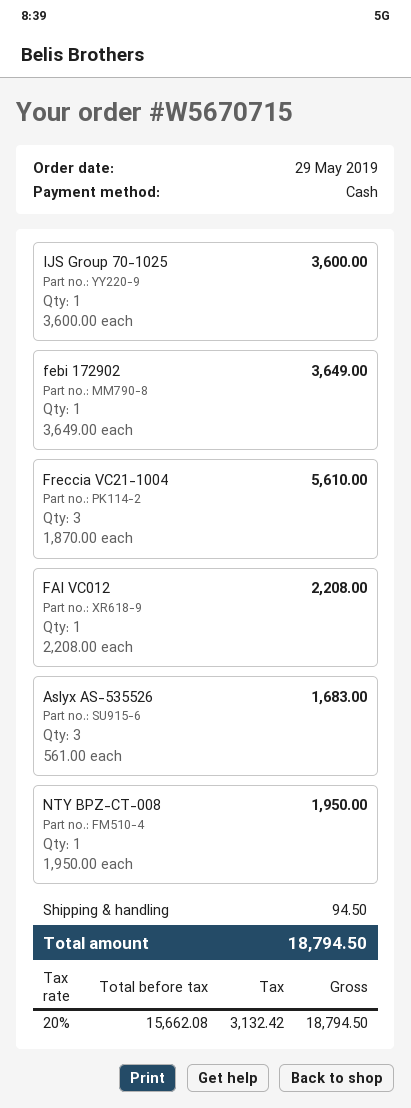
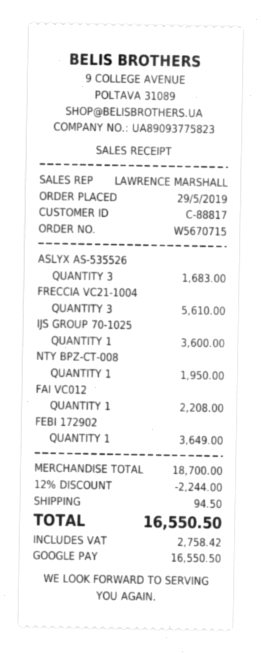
payment method: cash -> Google Pay
discount: none -> 12% = 2244.00
tax: 3132.42 -> 2758.42
total: 18794.50 -> 16550.50

